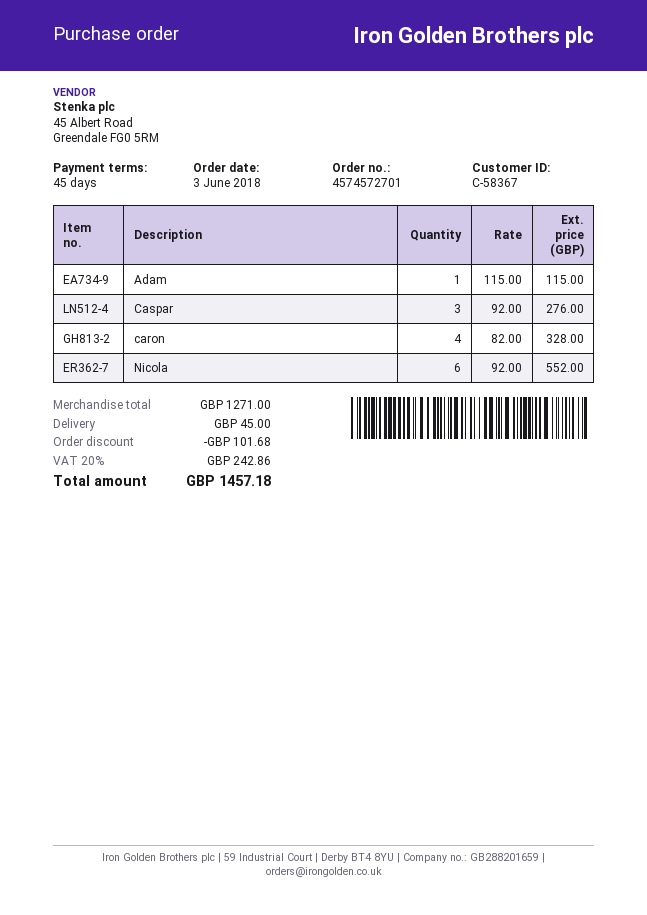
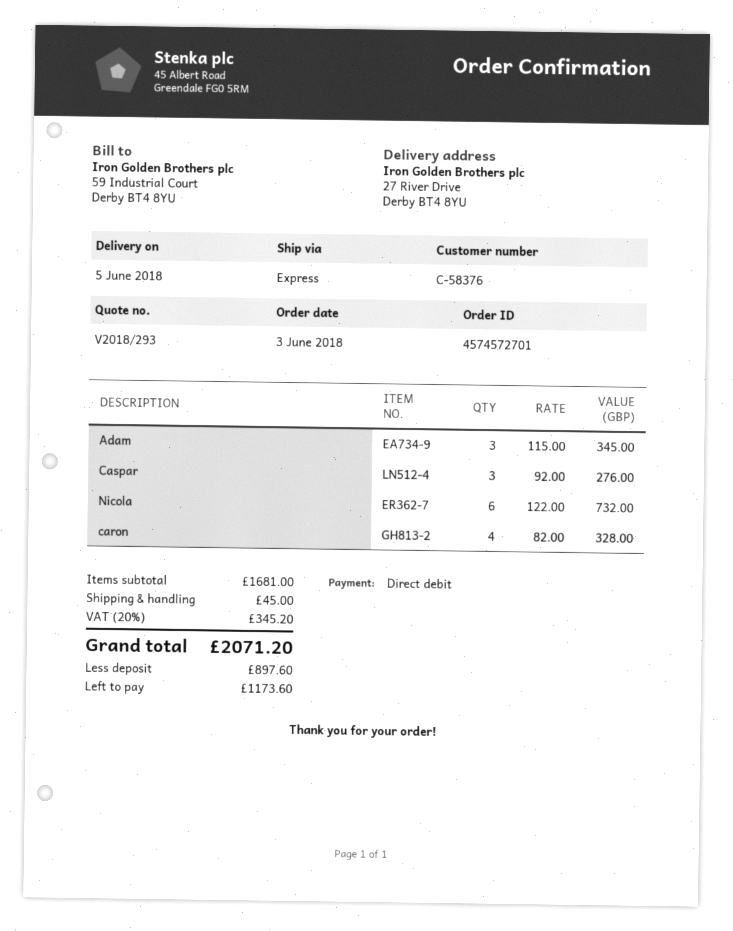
customer number: C-58367 -> C-58376
Adam: 1 x 115.00 = 115.00 -> 3 x 115.00 = 345.00
Nicola: 6 x 92.00 = 552.00 -> 6 x 122.00 = 732.00
subtotal: 1271.00 -> 1681.00
discount: 101.68 -> none
tax: 20% = 242.86 -> 20% = 345.20
total: 1457.18 -> 2071.20

